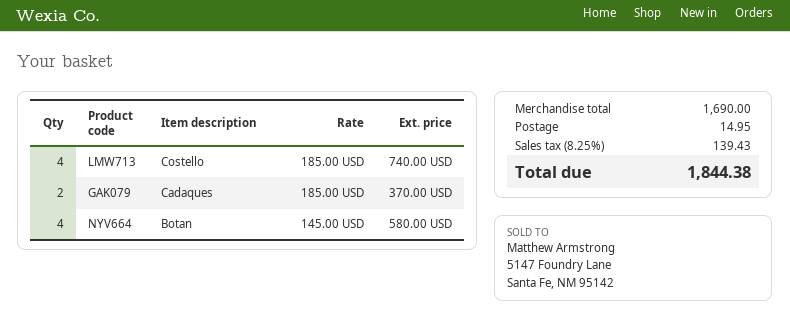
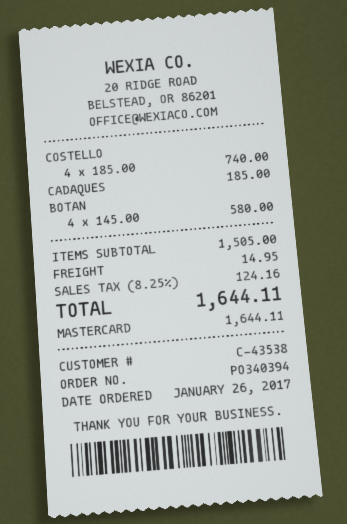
Cadaques: 2 x 185.00 = 370.00 -> 1 x 185.00 = 185.00
subtotal: 1690.00 -> 1505.00
tax: 8.25% = 139.43 -> 8.25% = 124.16
total: 1844.38 -> 1644.11

